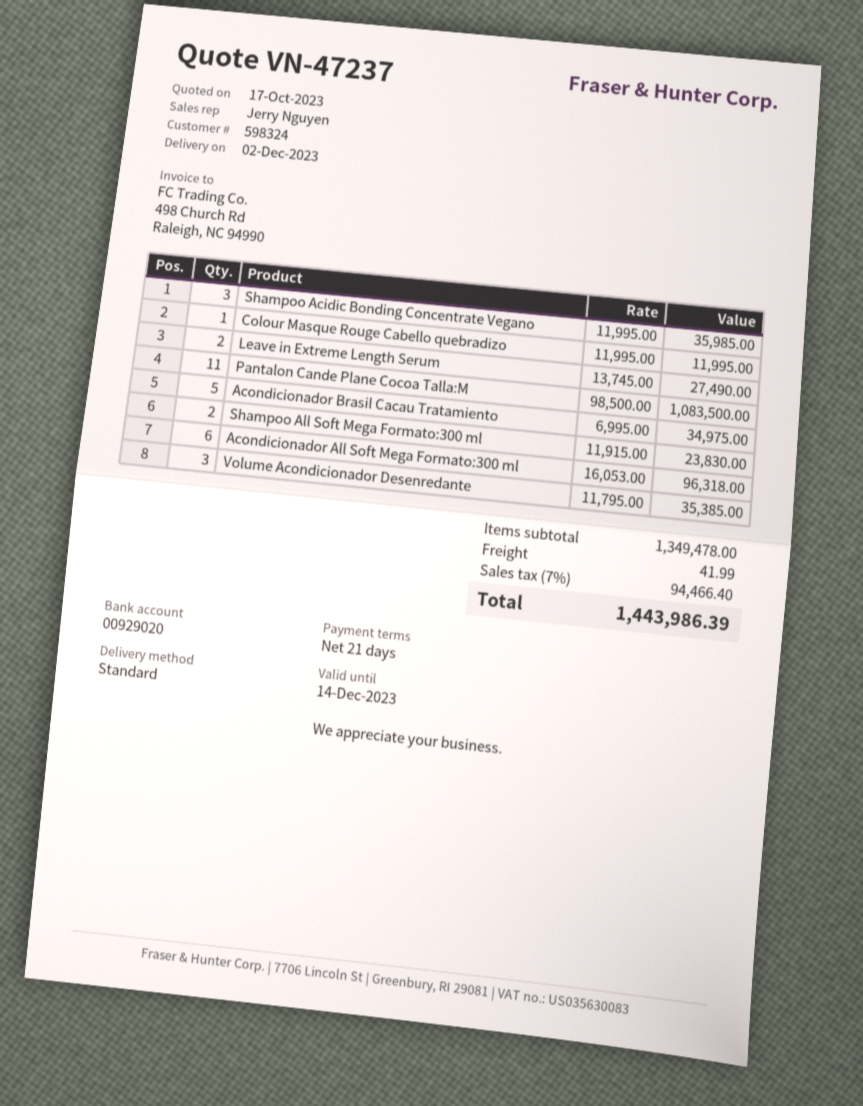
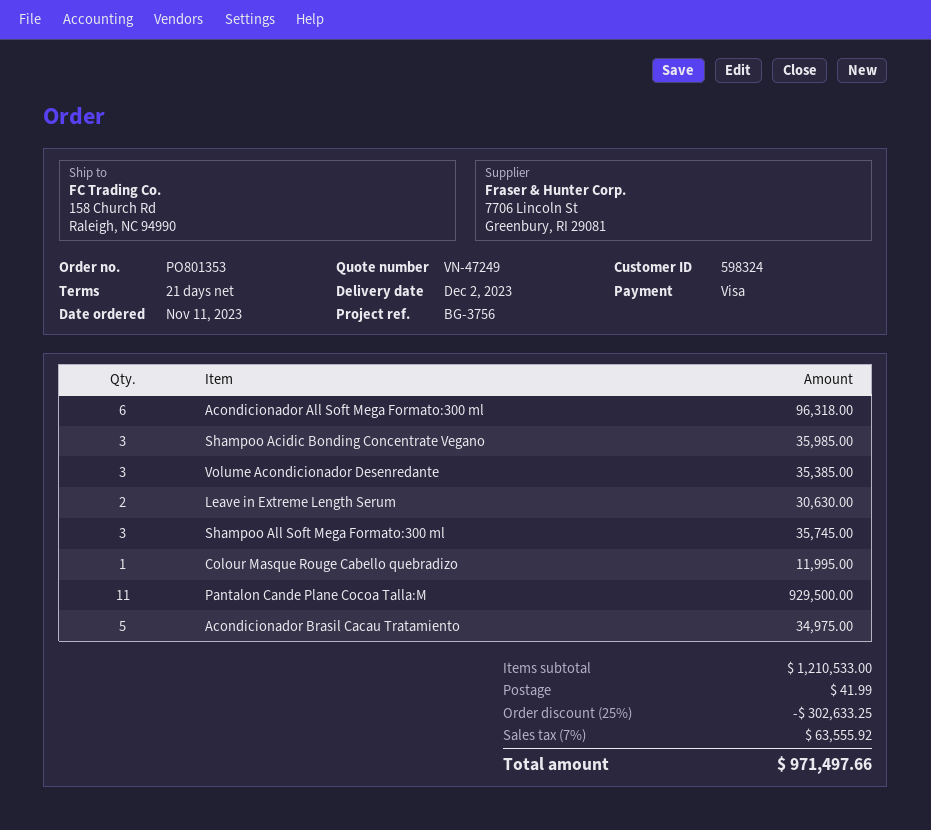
quote number: VN-47237 -> VN-47249
Leave in Extreme Length Serum: 2 for 27490.00 -> 2 for 30630.00
Pantalon Cande Plane Cocoa Talla:M: 11 for 1083500.00 -> 11 for 929500.00
Shampoo All Soft Mega Formato:300 ml: 2 for 23830.00 -> 3 for 35745.00
subtotal: 1349478.00 -> 1210533.00
discount: none -> 25% = 302633.25
tax: 7% = 94466.40 -> 7% = 63555.92
total: 1443986.39 -> 971497.66

